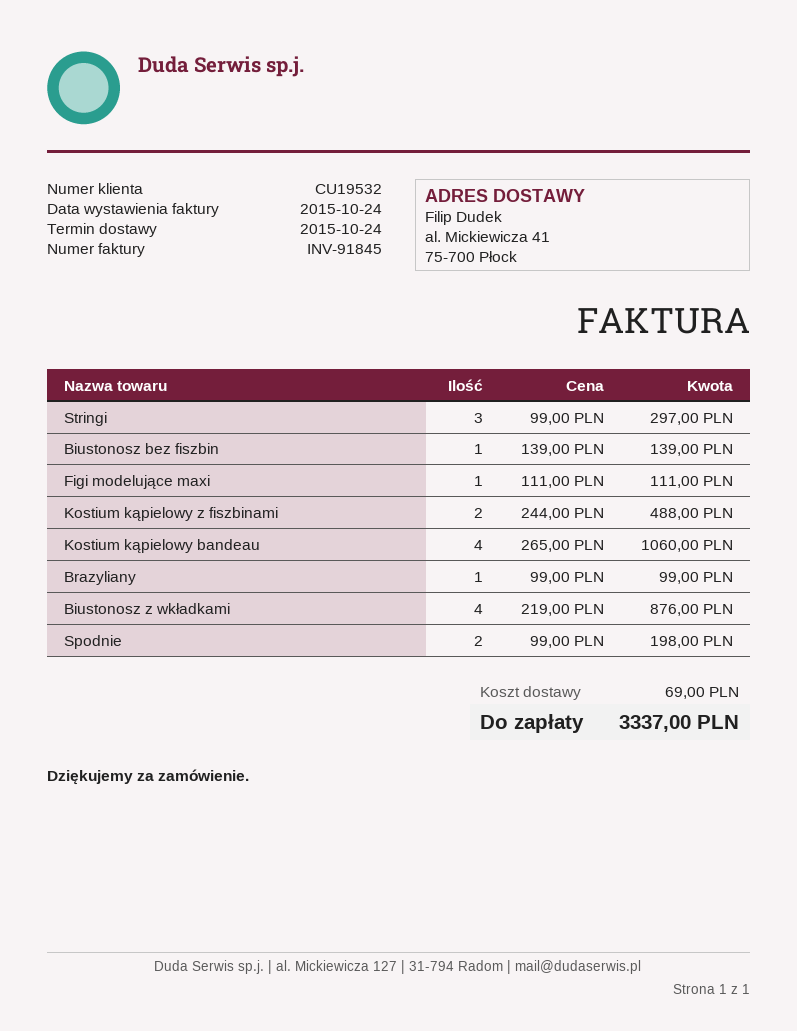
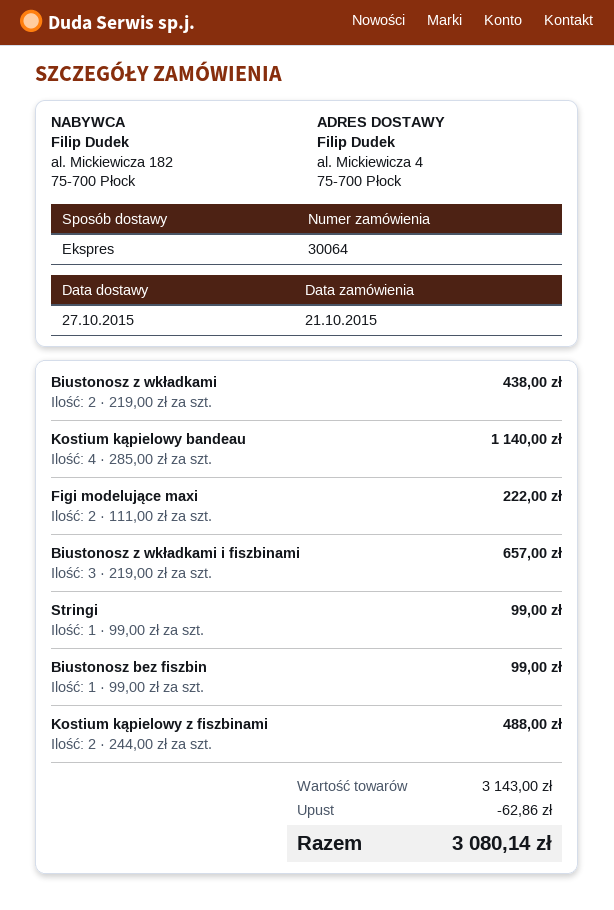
delivery date: 2015-10-24 -> 2015-10-27
ship to: al. Mickiewicza 41, 75-700 Płock -> al. Mickiewicza 4, 75-700 Płock
Stringi: 3 x 99.00 = 297.00 -> 1 x 99.00 = 99.00
Biustonosz bez fiszbin: 1 x 139.00 = 139.00 -> 1 x 99.00 = 99.00
Figi modelujące maxi: 1 x 111.00 = 111.00 -> 2 x 111.00 = 222.00
Kostium kąpielowy bandeau: 4 x 265.00 = 1060.00 -> 4 x 285.00 = 1140.00
Brazyliany: 1 x 99.00 = 99.00 -> none
Biustonosz z wkładkami: 4 x 219.00 = 876.00 -> 2 x 219.00 = 438.00
Spodnie: 2 x 99.00 = 198.00 -> none
Biustonosz z wkładkami i fiszbinami: none -> 3 x 219.00 = 657.00
discount: none -> 62.86
shipping: 69.00 -> none
total: 3337.00 -> 3080.14

